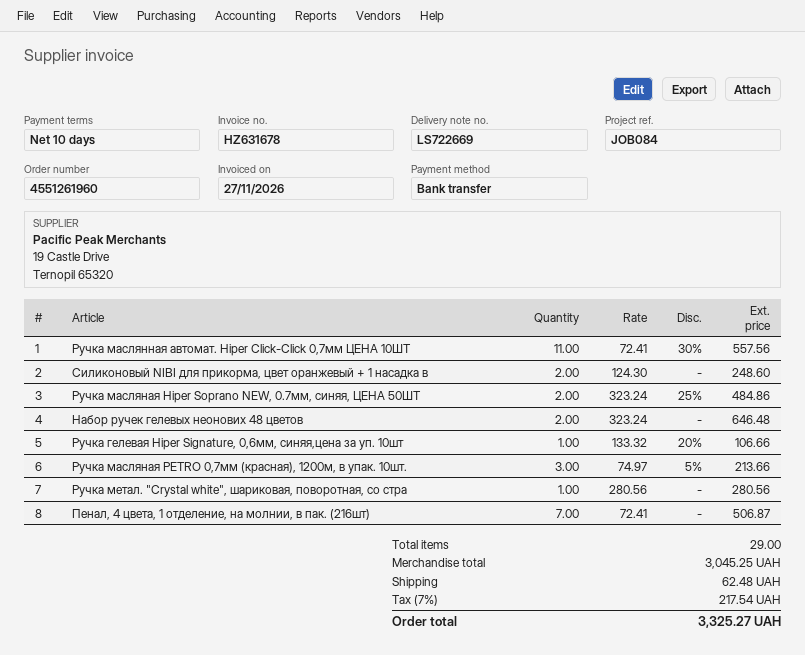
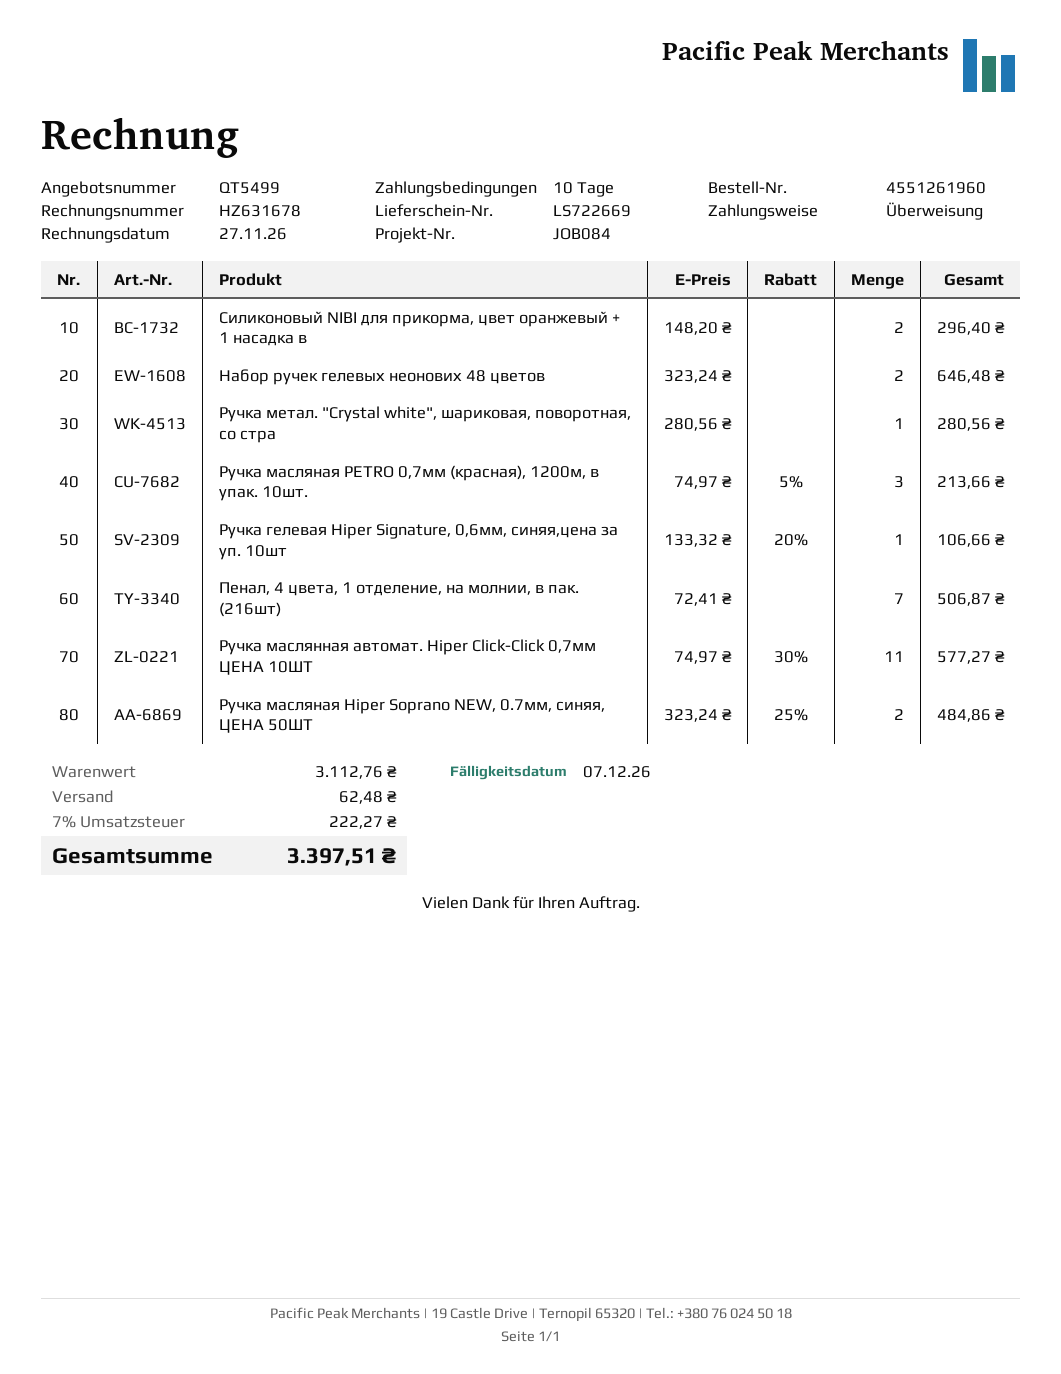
Ручка маслянная автомат. Hiper Click-Click 0,7мм ЦЕНА 10ШТ: 11 x 72.41 - 30% = 557.56 -> 11 x 74.97 - 30% = 577.27
Силиконовый NIBI для прикорма, цвет оранжевый + 1 насадка в: 2 x 124.30 = 248.60 -> 2 x 148.20 = 296.40
subtotal: 3045.25 -> 3112.76
tax: 7% = 217.54 -> 7% = 222.27
total: 3325.27 -> 3397.51

